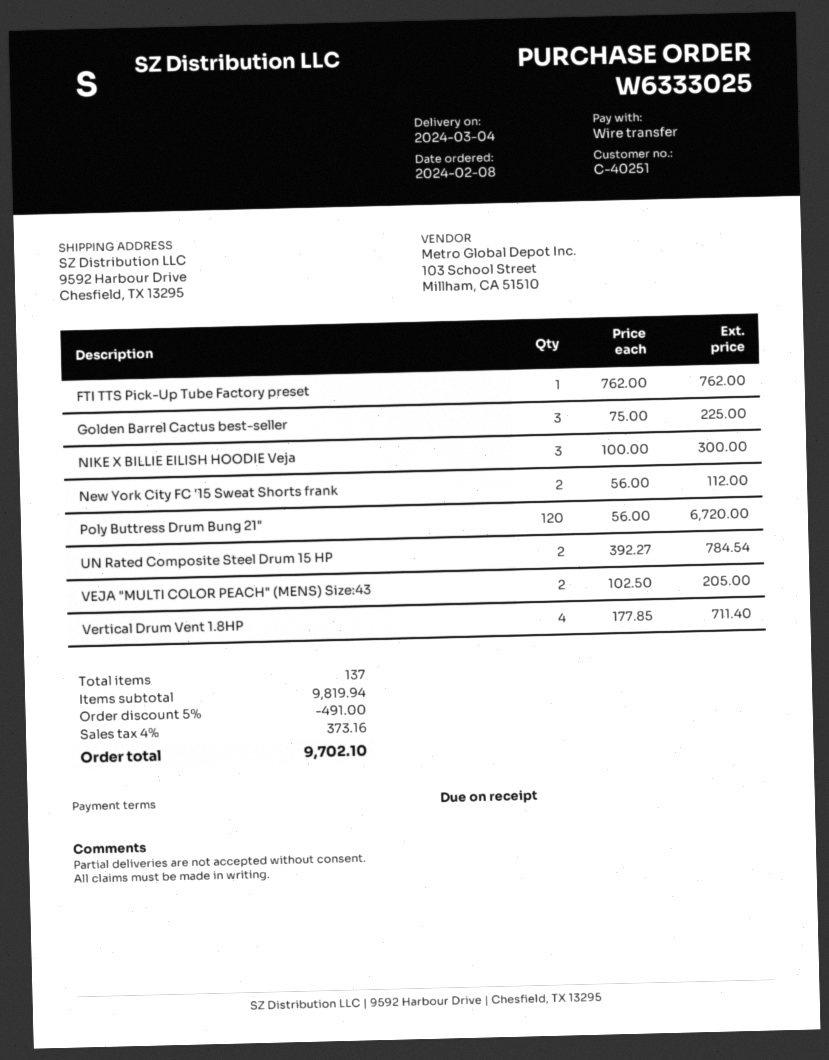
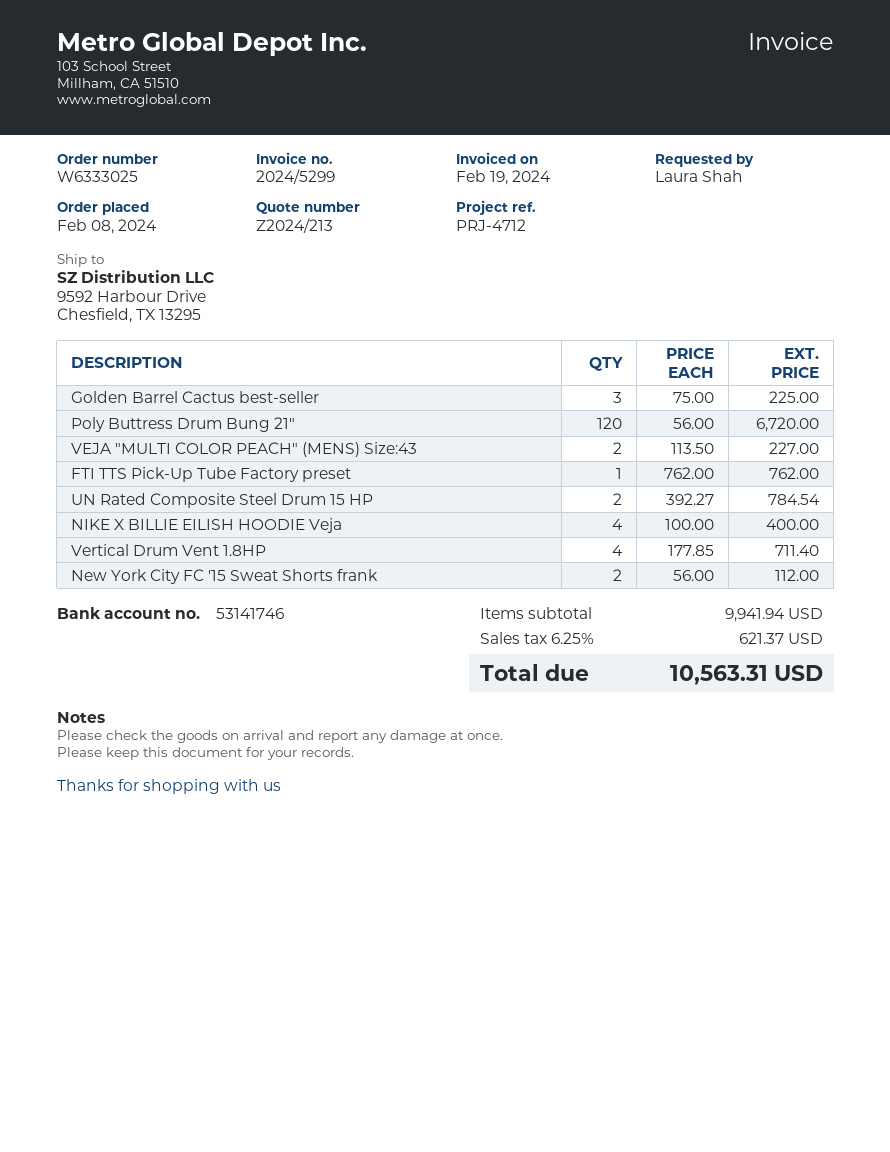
NIKE X BILLIE EILISH HOODIE Veja: 3 x 100.00 = 300.00 -> 4 x 100.00 = 400.00
VEJA "MULTI COLOR PEACH" (MENS) Size:43: 2 x 102.50 = 205.00 -> 2 x 113.50 = 227.00
subtotal: 9819.94 -> 9941.94
discount: 5% = 491.00 -> none
tax: 4% = 373.16 -> 6.25% = 621.37
total: 9702.10 -> 10563.31

